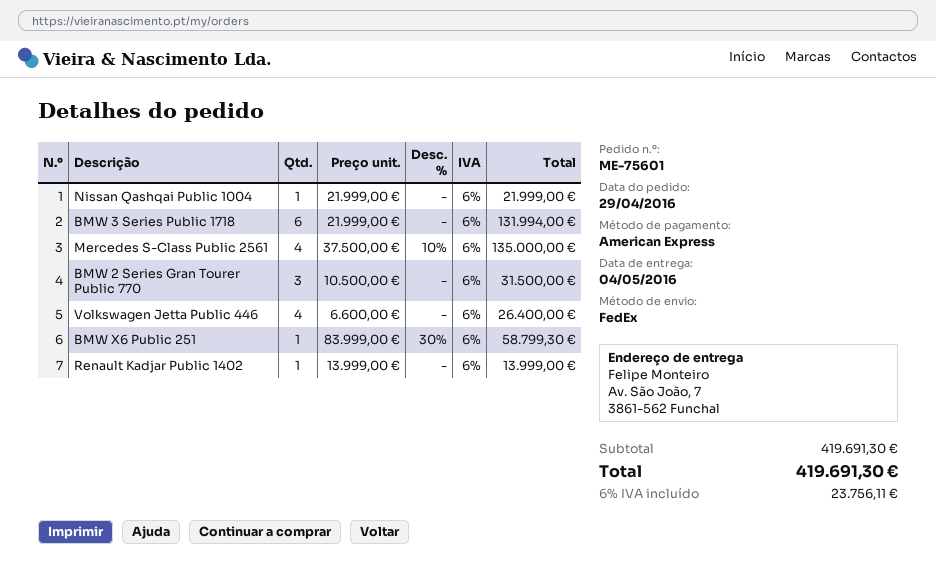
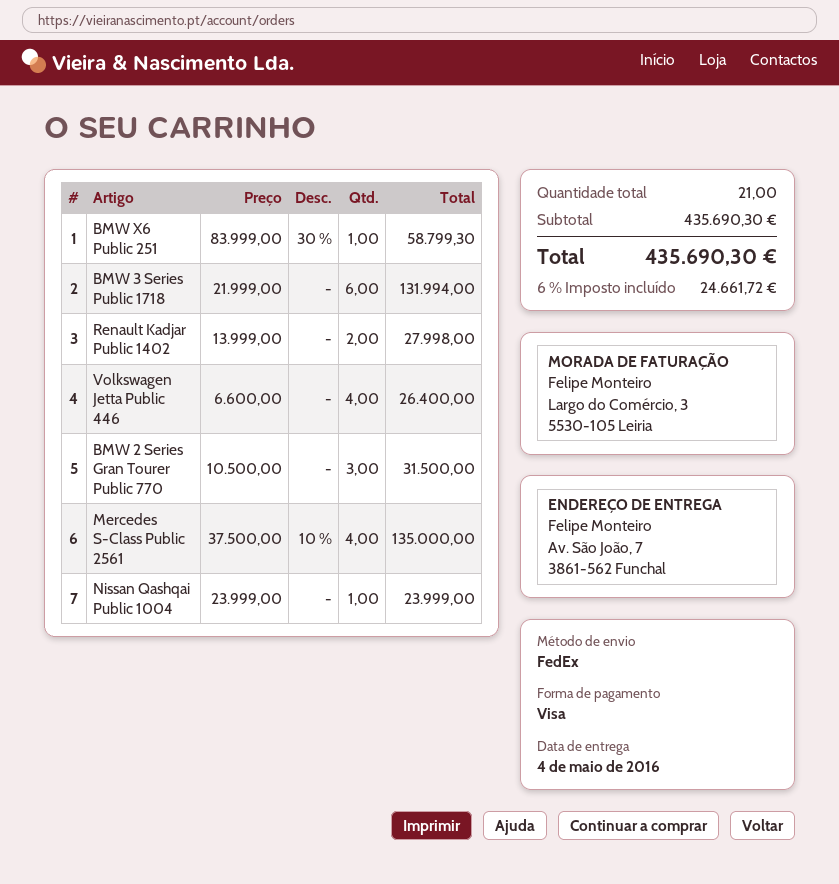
payment method: American Express -> Visa
Nissan Qashqai Public 1004: 1 x 21999.00 = 21999.00 -> 1 x 23999.00 = 23999.00
Renault Kadjar Public 1402: 1 x 13999.00 = 13999.00 -> 2 x 13999.00 = 27998.00
subtotal: 419691.30 -> 435690.30
tax: 6% = 23756.11 -> 6% = 24661.72
total: 419691.30 -> 435690.30

